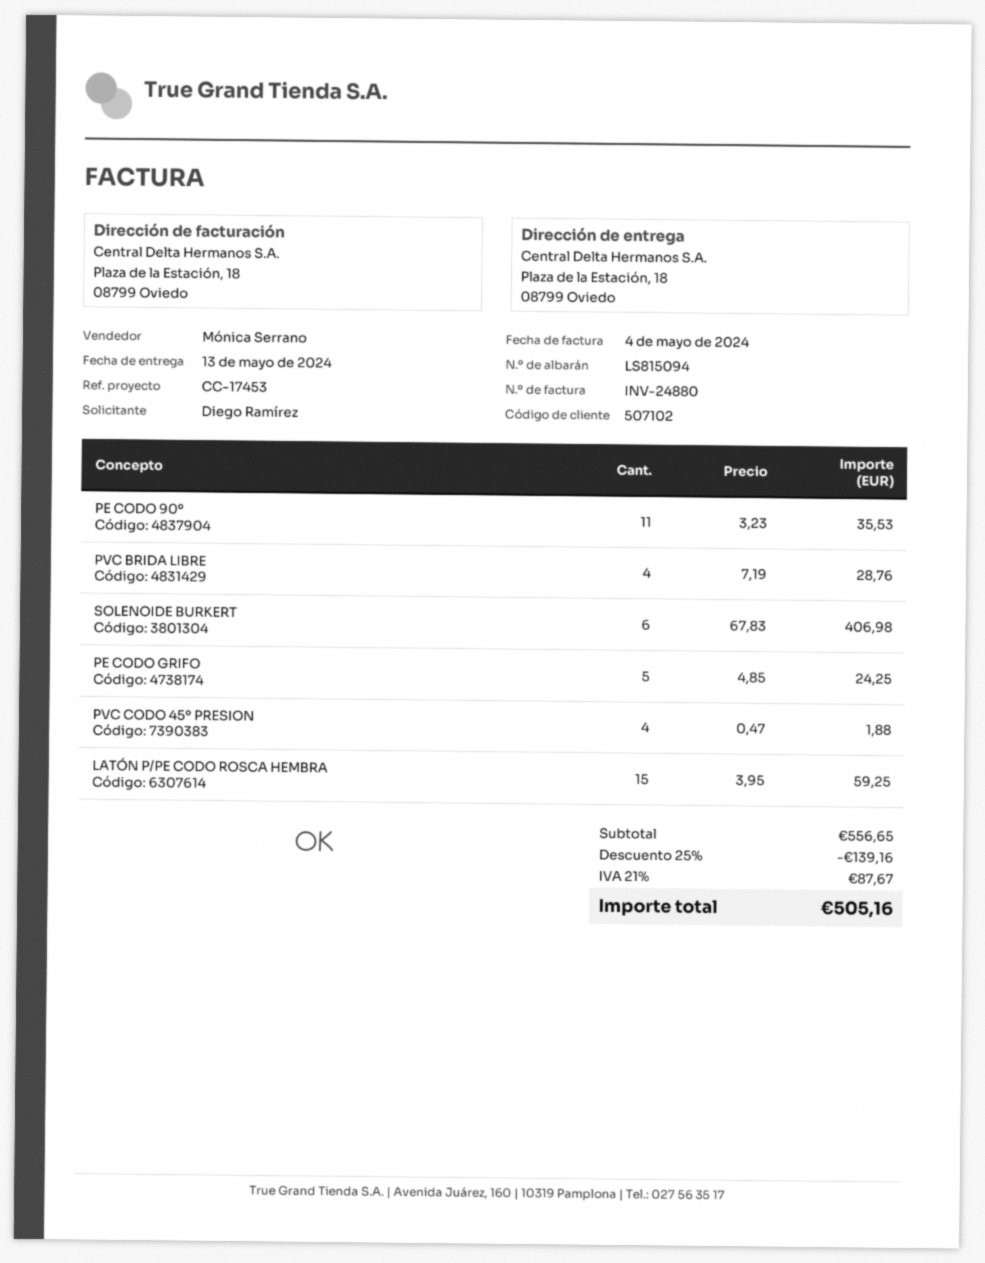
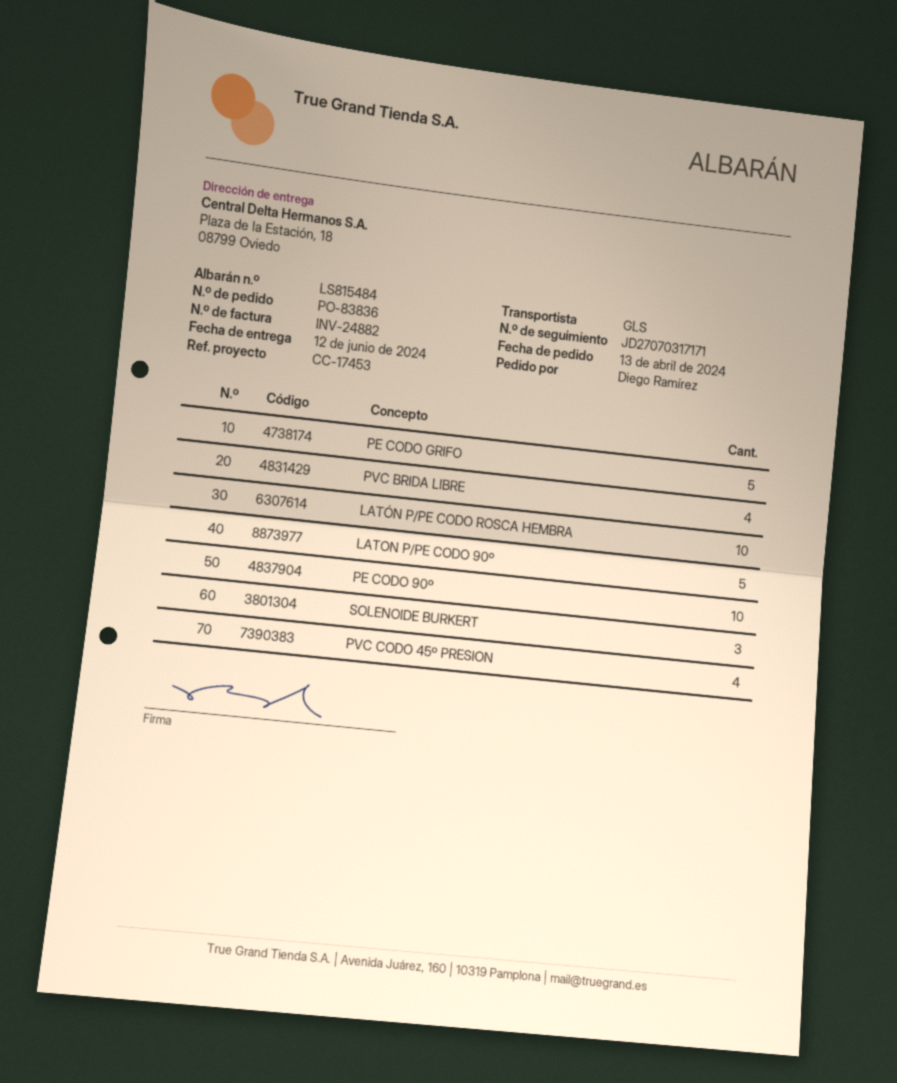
delivery note number: LS815094 -> LS815484
delivery date: 2024-05-13 -> 2024-06-12
invoice number: INV-24880 -> INV-24882
PE CODO 90º: 11 -> 10
SOLENOIDE BURKERT: 6 -> 3
LATÓN P/PE CODO ROSCA HEMBRA: 15 -> 10
LATON P/PE CODO 90º: none -> 5

